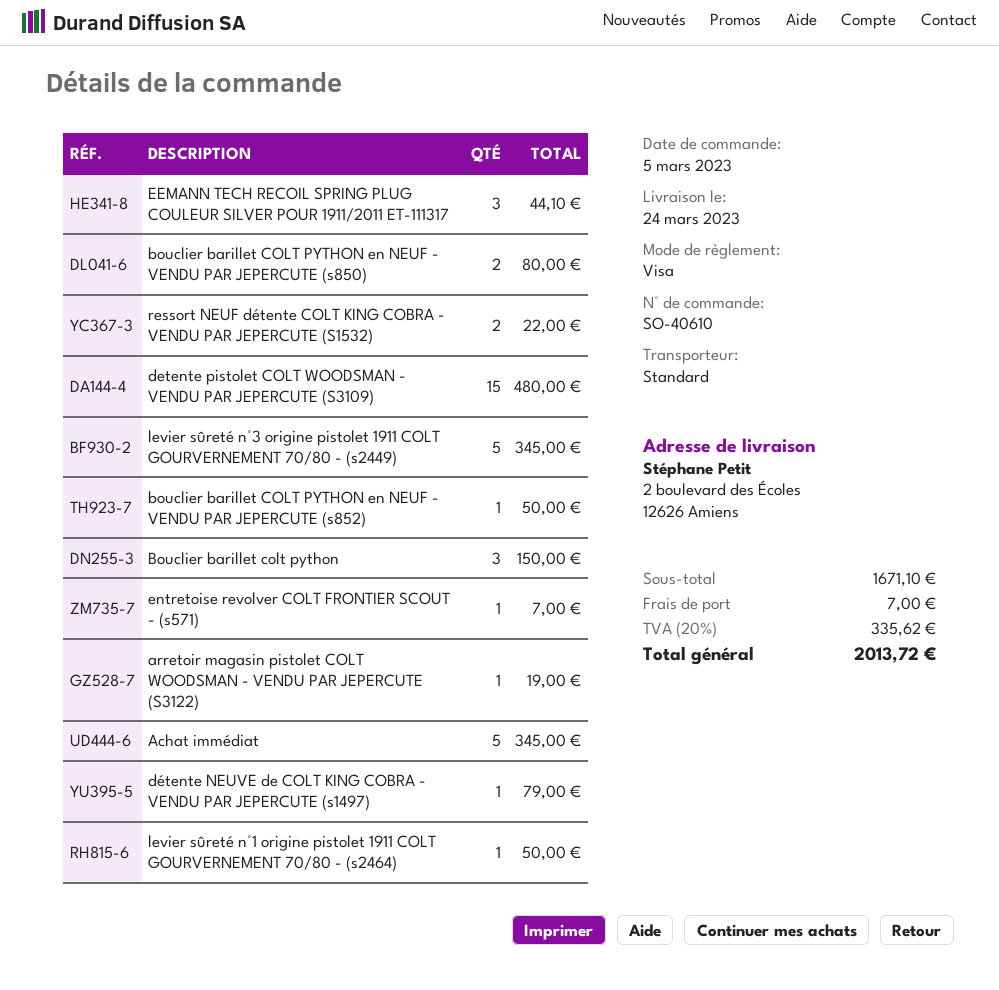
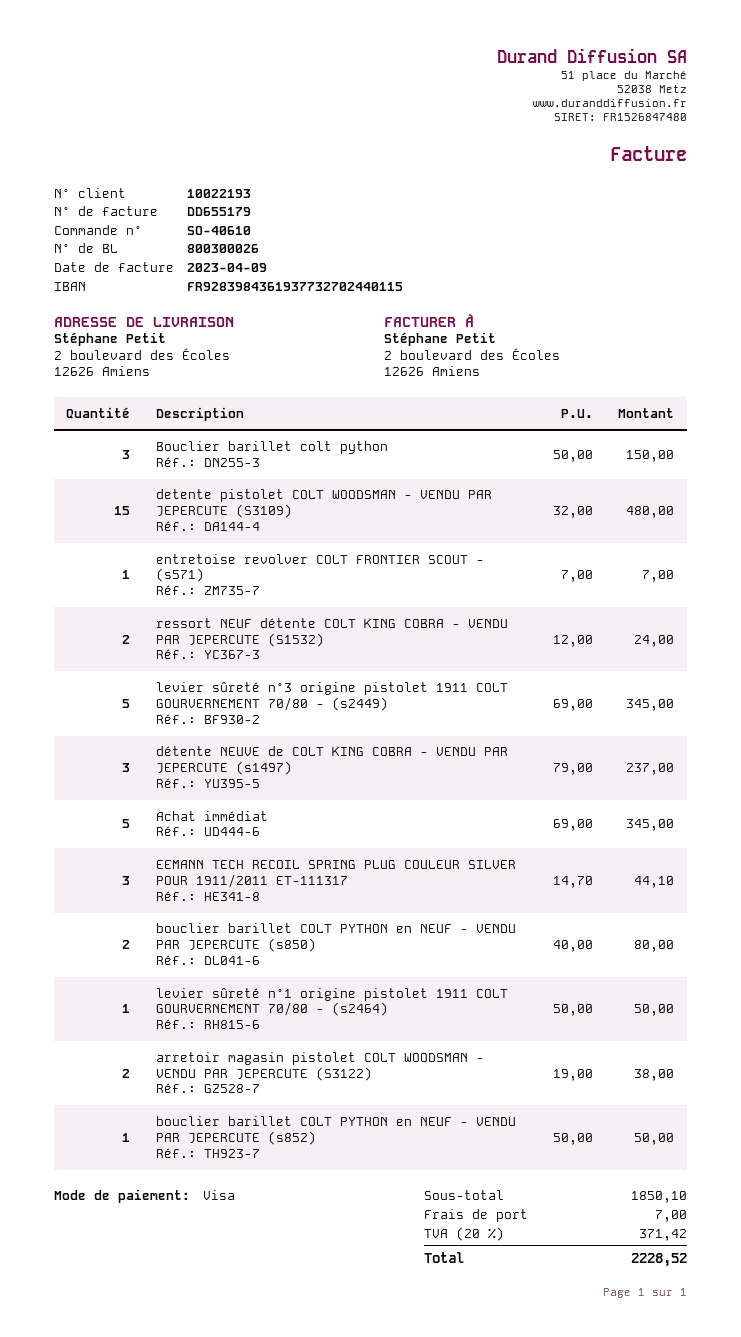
ressort NEUF détente COLT KING COBRA - VENDU PAR JEPERCUTE (S1532): 2 for 22.00 -> 2 for 24.00
arretoir magasin pistolet COLT WOODSMAN - VENDU PAR JEPERCUTE (S3122): 1 for 19.00 -> 2 for 38.00
détente NEUVE de COLT KING COBRA - VENDU PAR JEPERCUTE (s1497): 1 for 79.00 -> 3 for 237.00
subtotal: 1671.10 -> 1850.10
tax: 20% = 335.62 -> 20% = 371.42
total: 2013.72 -> 2228.52

